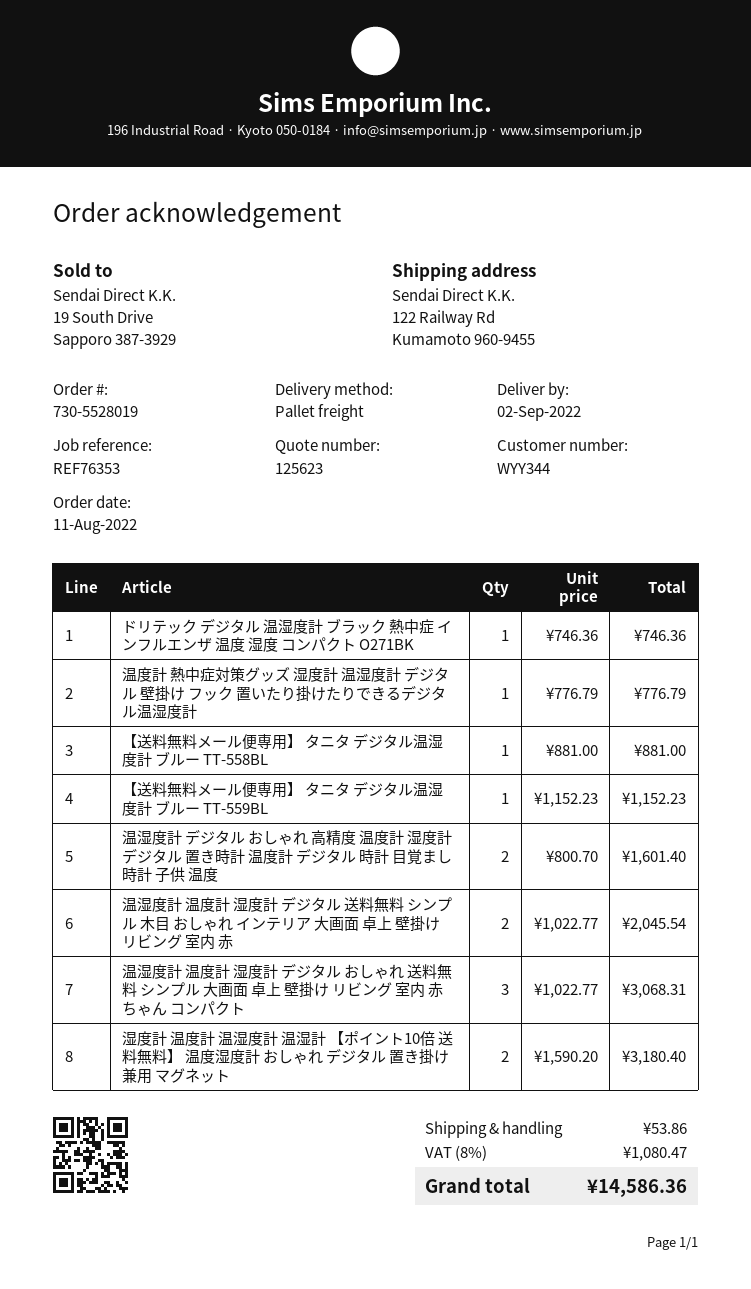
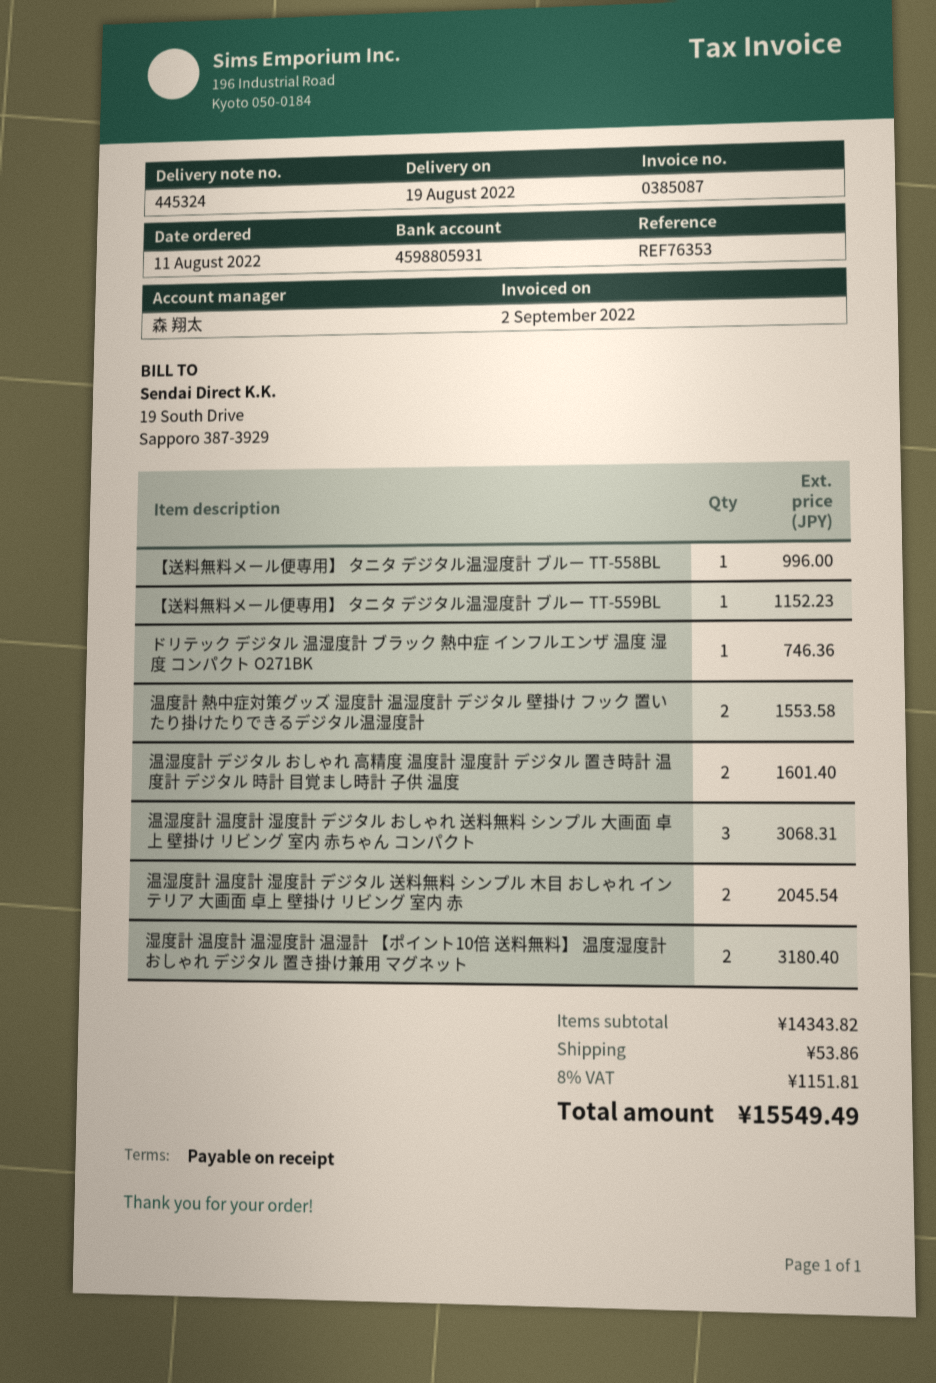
delivery date: 2022-09-02 -> 2022-08-19
温度計 熱中症対策グッズ 湿度計 温湿度計 デジタル 壁掛け フック 置いたり掛けたりできるデジタル温湿度計: 1 for 776.79 -> 2 for 1553.58
【送料無料メール便専用】 タニタ デジタル温湿度計 ブルー TT-558BL: 1 for 881.00 -> 1 for 996.00
tax: 8% = 1080.47 -> 8% = 1151.81
total: 14586.36 -> 15549.49

